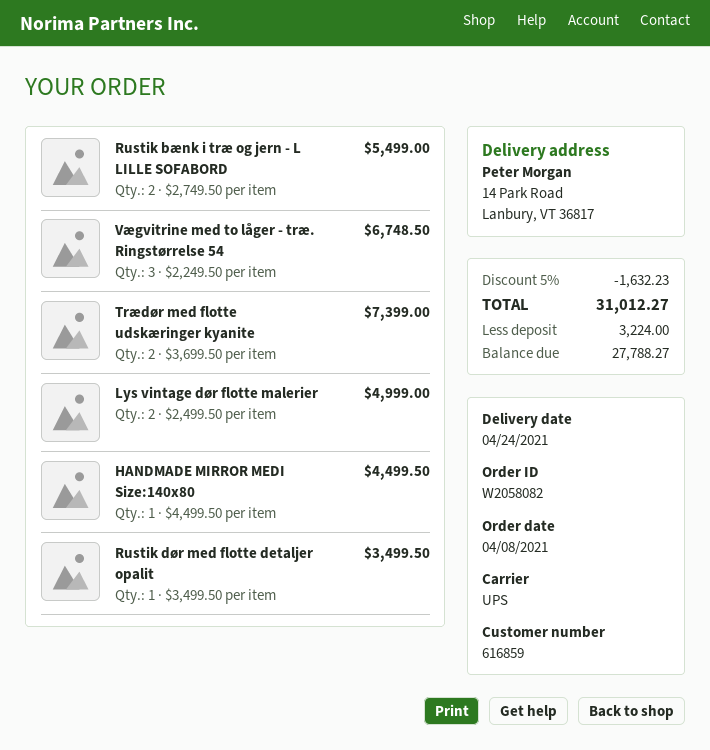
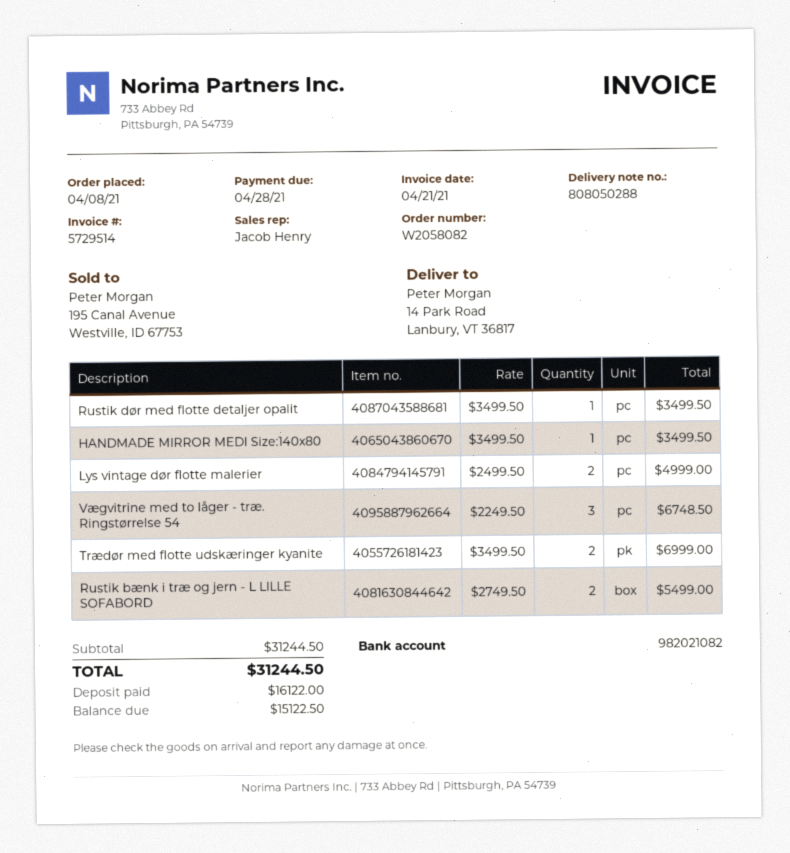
Trædør med flotte udskæringer kyanite: 2 x 3699.50 = 7399.00 -> 2 x 3499.50 = 6999.00
HANDMADE MIRROR MEDI Size:140x80: 1 x 4499.50 = 4499.50 -> 1 x 3499.50 = 3499.50
discount: 5% = 1632.23 -> none
total: 31012.27 -> 31244.50
deposit: 3224.00 -> 16122.00
balance: 27788.27 -> 15122.50

